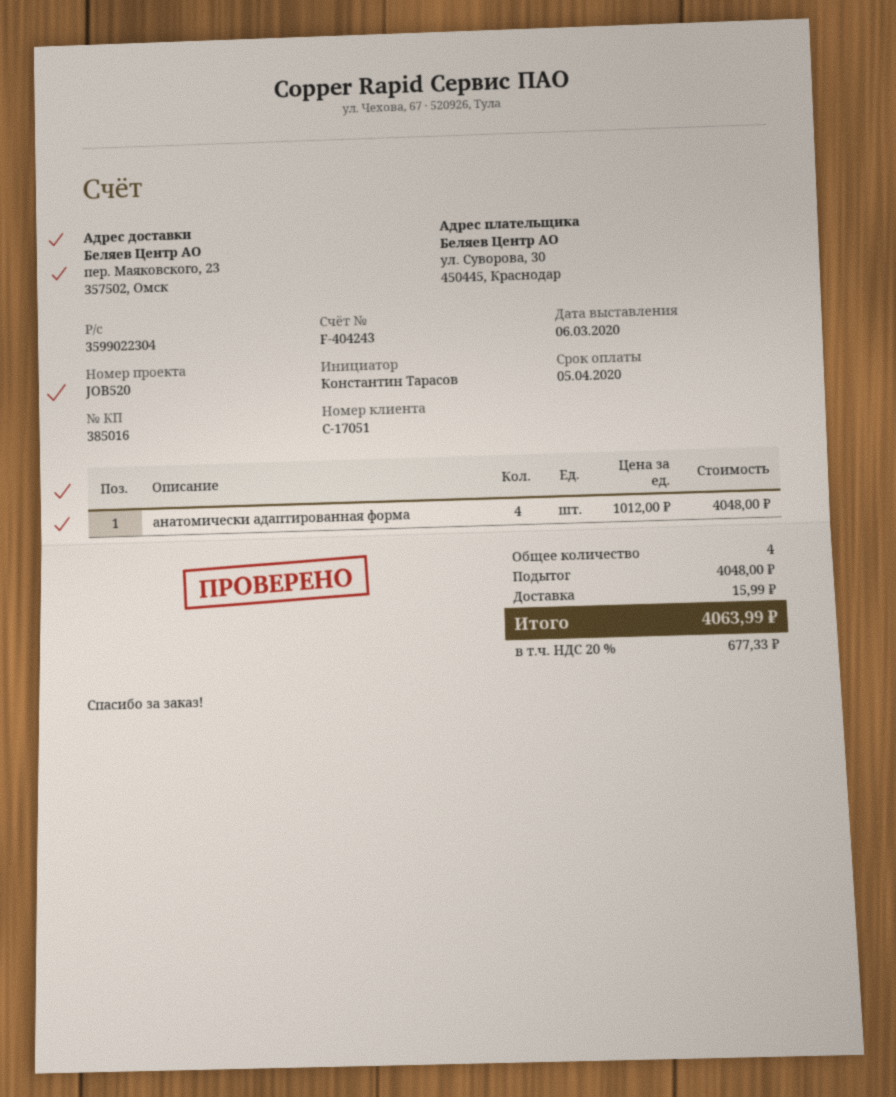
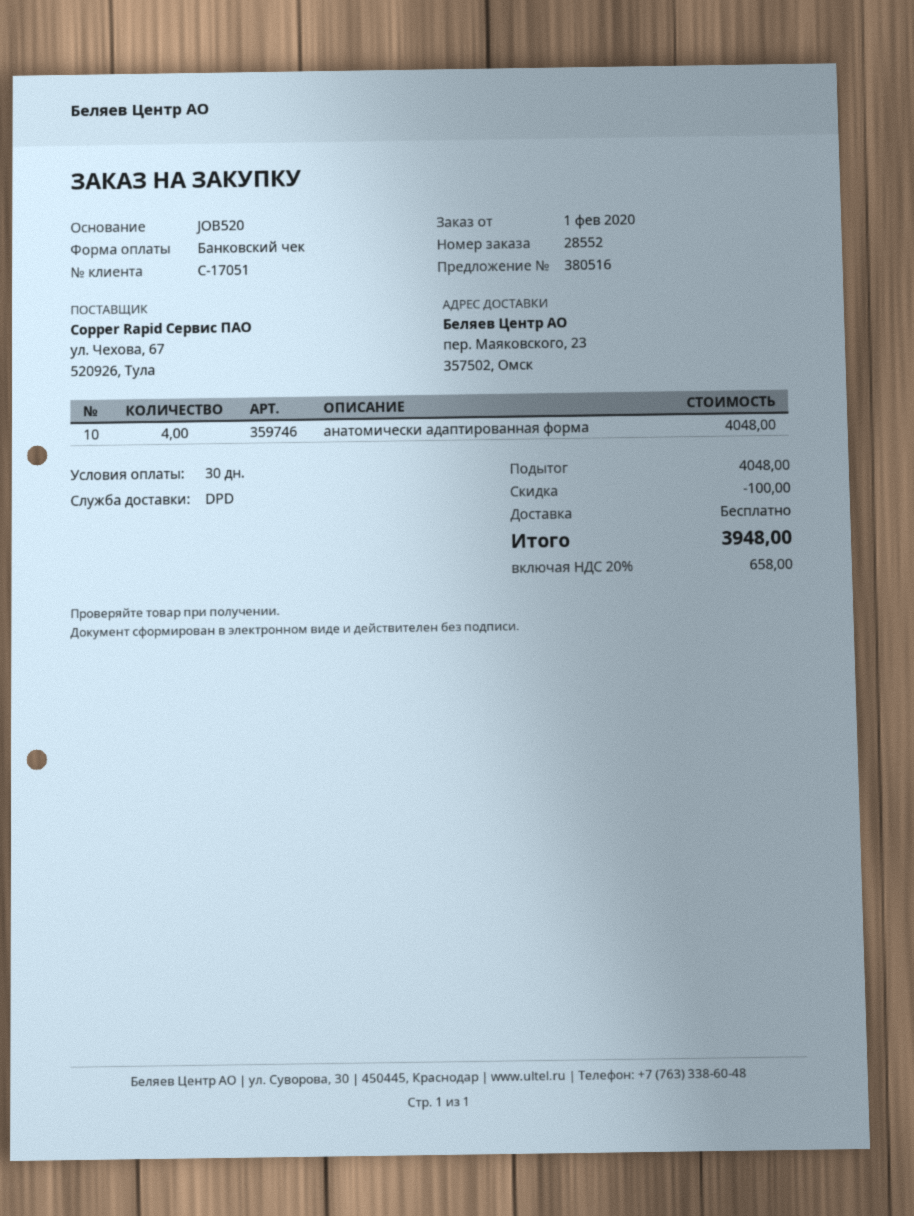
quote number: 385016 -> 380516
discount: none -> 100.00
shipping: 15.99 -> 0.00
tax: 20% = 677.33 -> 20% = 658.00
total: 4063.99 -> 3948.00

